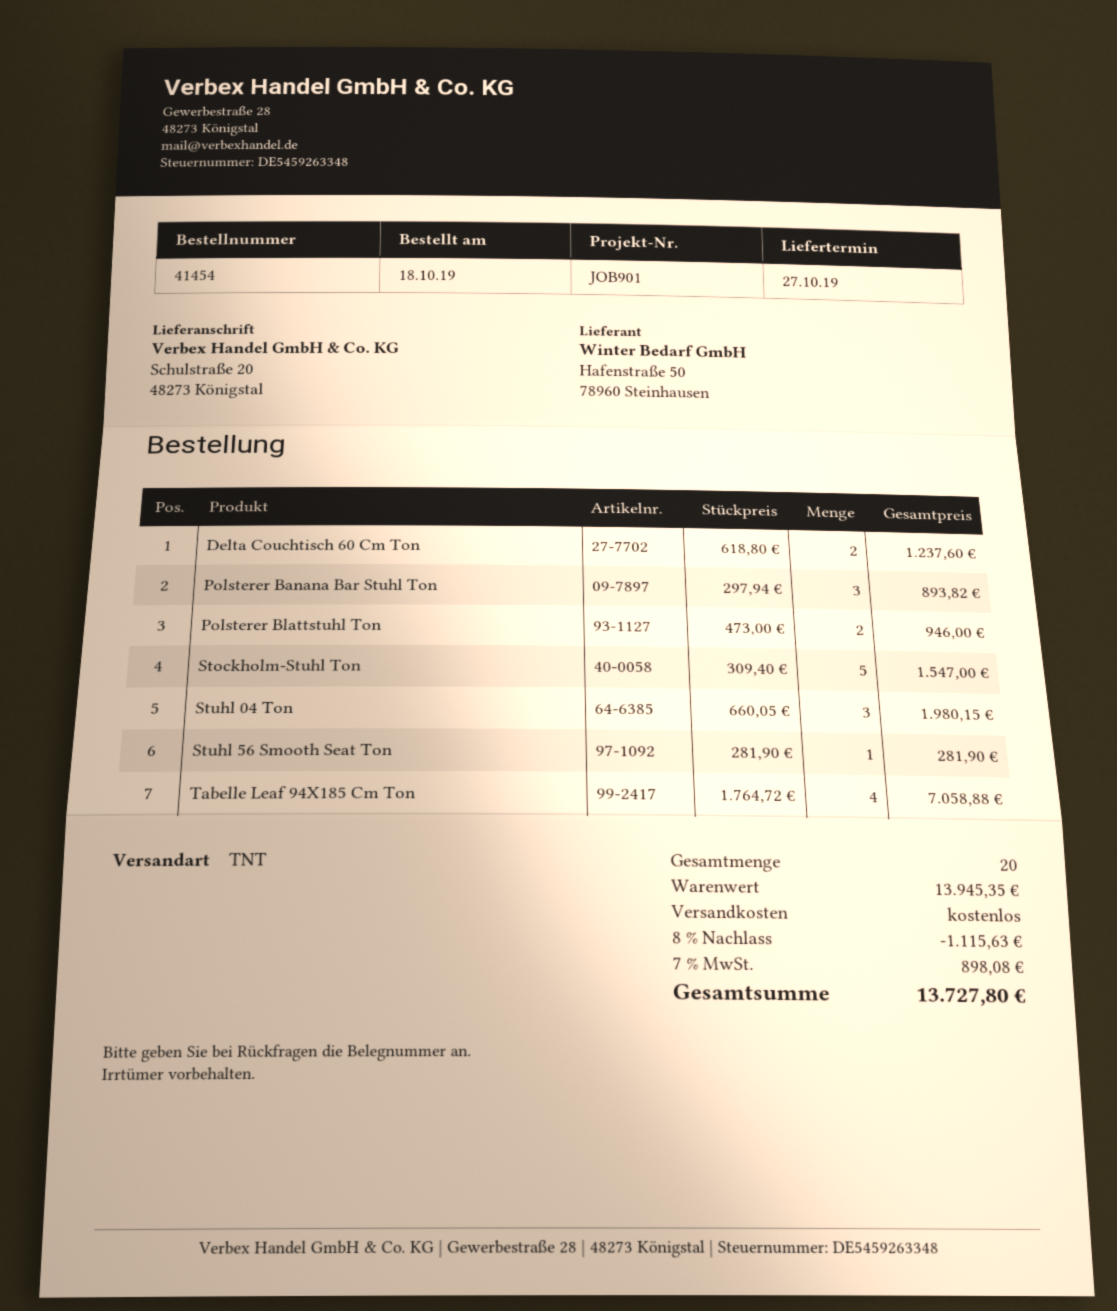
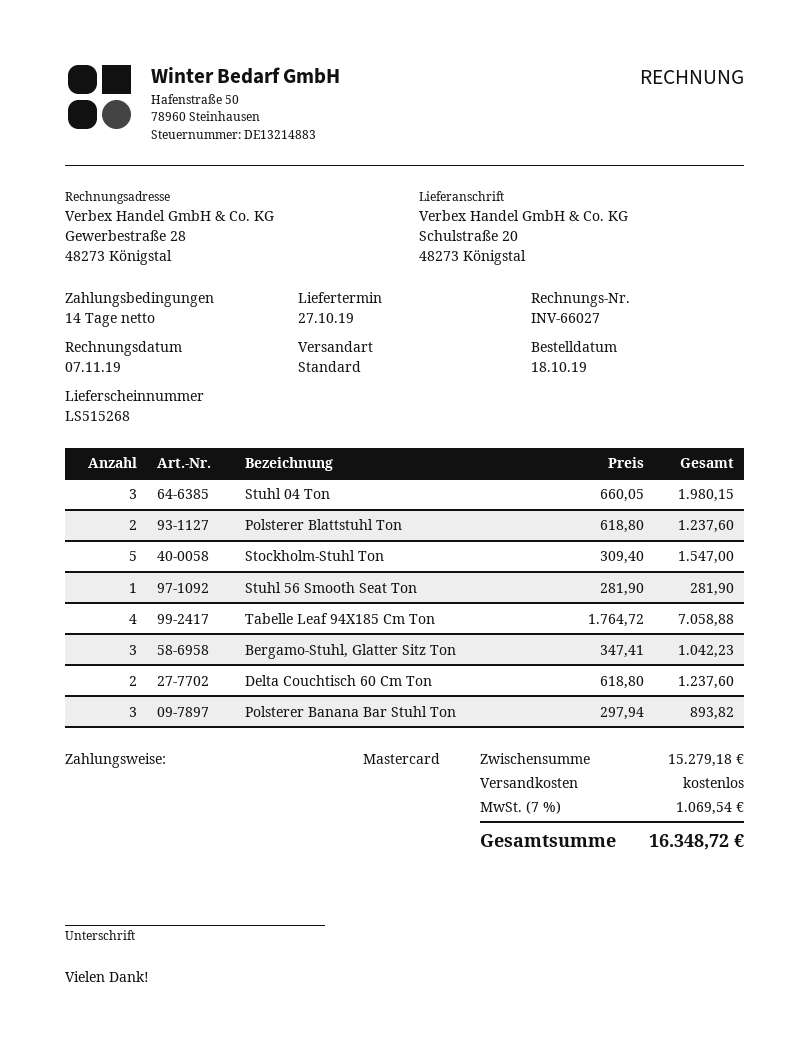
shipping method: TNT -> standard
Polsterer Blattstuhl Ton: 2 x 473.00 = 946.00 -> 2 x 618.80 = 1237.60
Bergamo-Stuhl, Glatter Sitz Ton: none -> 3 x 347.41 = 1042.23
subtotal: 13945.35 -> 15279.18
discount: 8% = 1115.63 -> none
tax: 7% = 898.08 -> 7% = 1069.54
total: 13727.80 -> 16348.72

